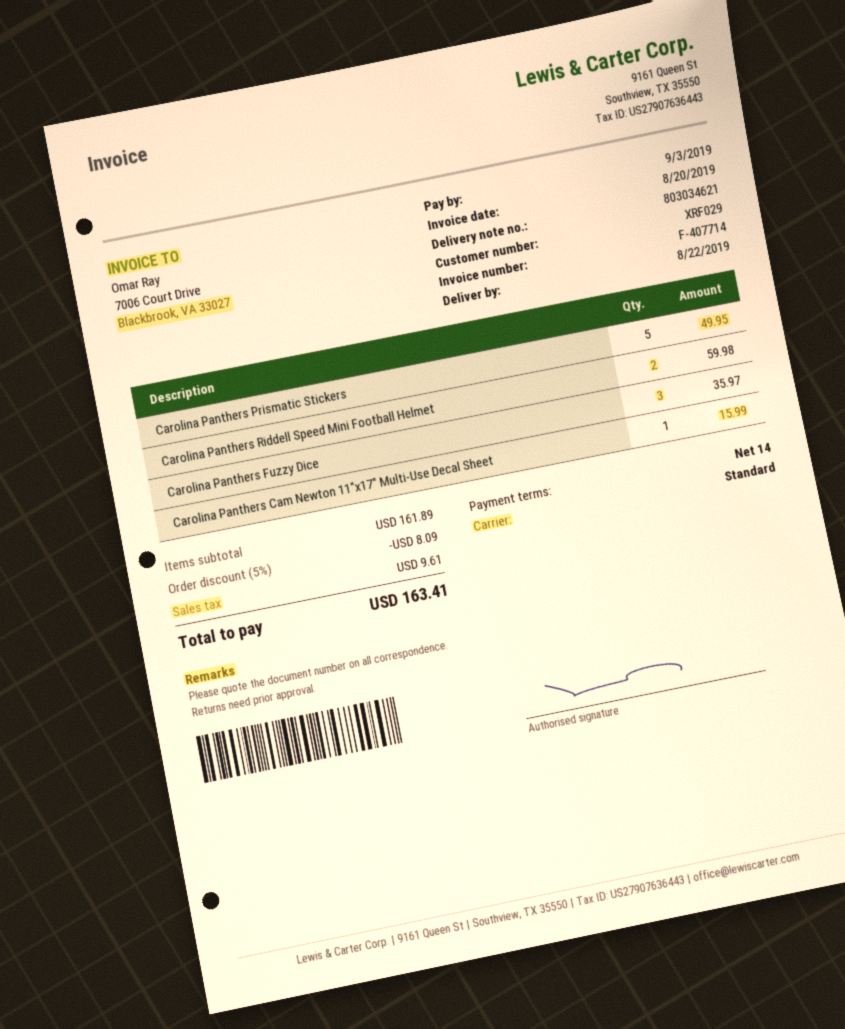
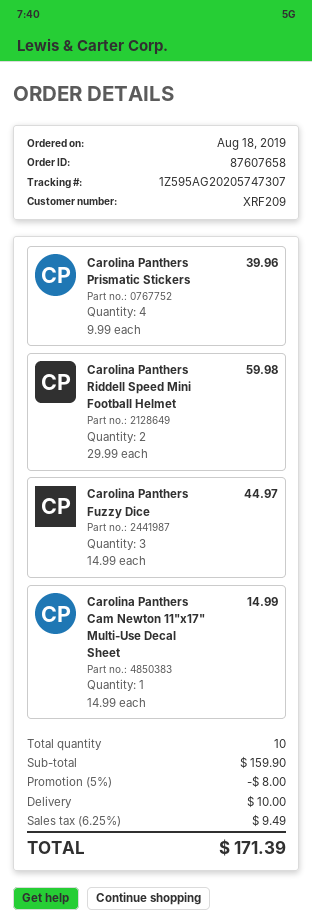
customer number: XRF029 -> XRF209
Carolina Panthers Prismatic Stickers: 5 for 49.95 -> 4 for 39.96
Carolina Panthers Fuzzy Dice: 3 for 35.97 -> 3 for 44.97
Carolina Panthers Cam Newton 11"x17" Multi-Use Decal Sheet: 1 for 15.99 -> 1 for 14.99
subtotal: 161.89 -> 159.90
discount: 5% = 8.09 -> 5% = 8.00
shipping: none -> 10.00
tax: 9.61 -> 9.49
total: 163.41 -> 171.39

